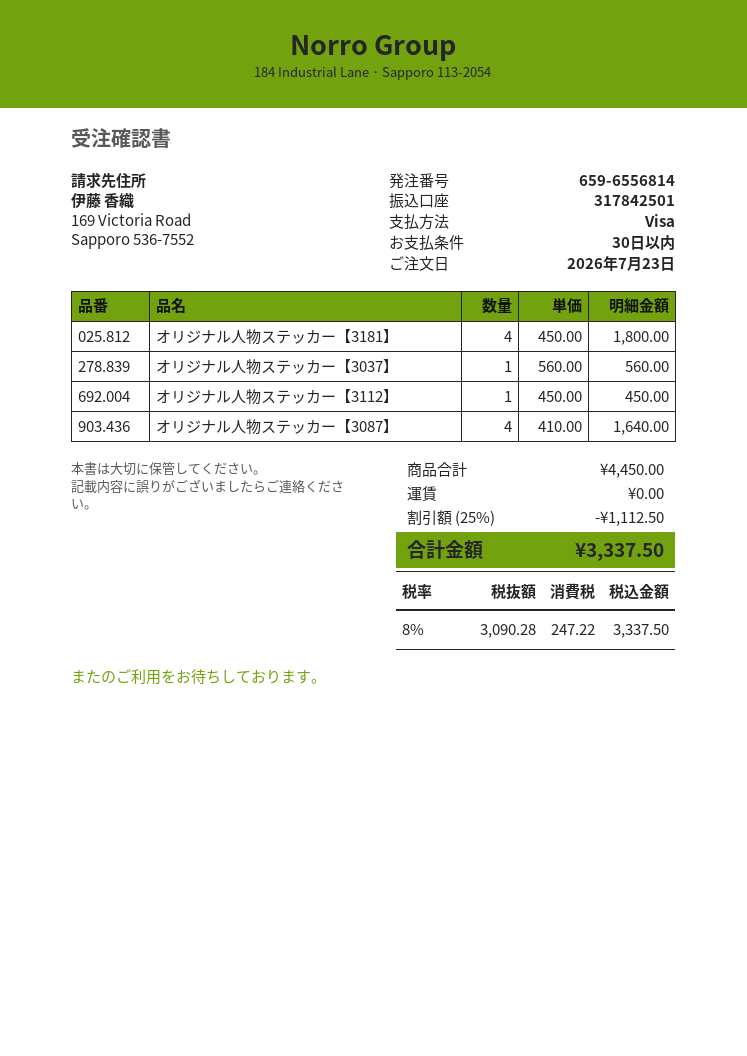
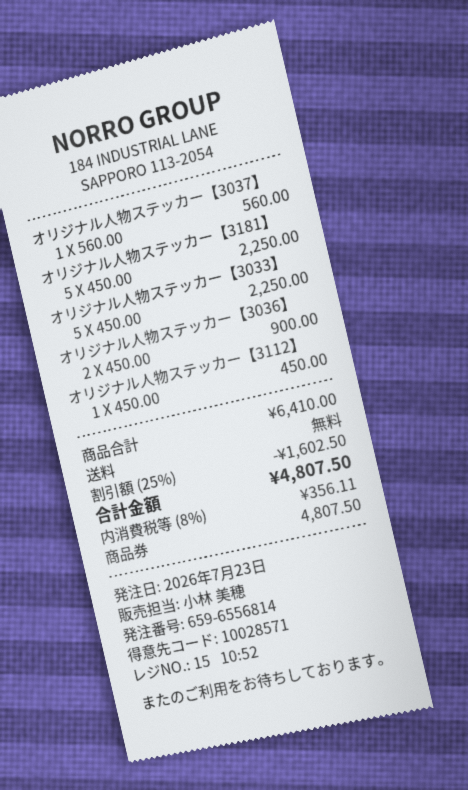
payment method: Visa -> gift card
オリジナル人物ステッカー【3181】: 4 x 450.00 = 1800.00 -> 5 x 450.00 = 2250.00
オリジナル人物ステッカー【3087】: 4 x 410.00 = 1640.00 -> none
オリジナル人物ステッカー【3033】: none -> 5 x 450.00 = 2250.00
オリジナル人物ステッカー【3036】: none -> 2 x 450.00 = 900.00
subtotal: 4450.00 -> 6410.00
discount: 25% = 1112.50 -> 25% = 1602.50
tax: 8% = 247.22 -> 8% = 356.11
total: 3337.50 -> 4807.50

